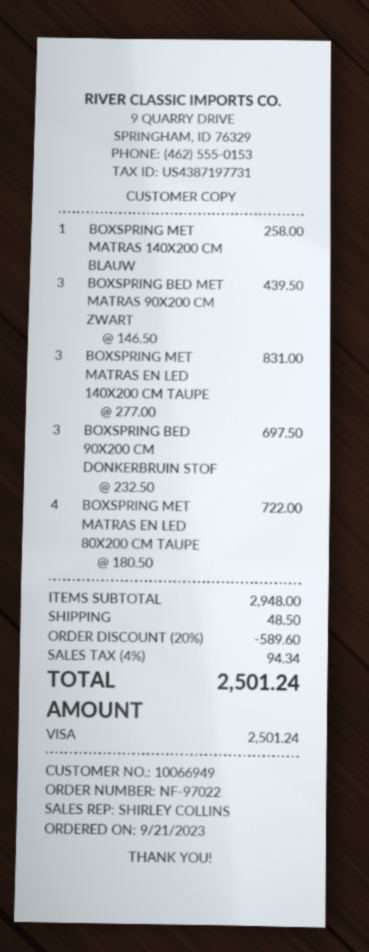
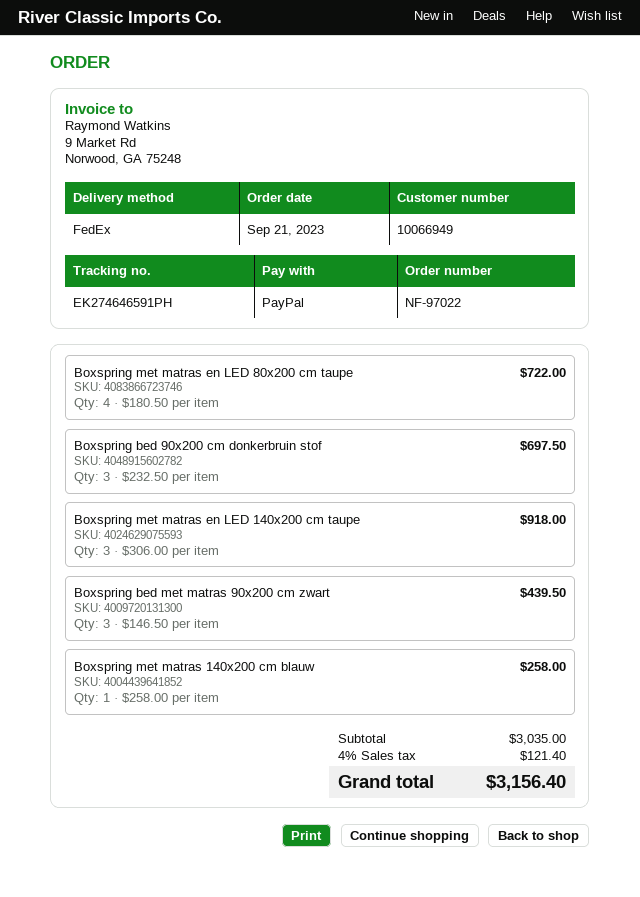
payment method: Visa -> PayPal
BOXSPRING MET MATRAS EN LED 140X200 CM TAUPE: 3 x 277.00 = 831.00 -> 3 x 306.00 = 918.00
subtotal: 2948.00 -> 3035.00
discount: 20% = 589.60 -> none
shipping: 48.50 -> none
tax: 4% = 94.34 -> 4% = 121.40
total: 2501.24 -> 3156.40

